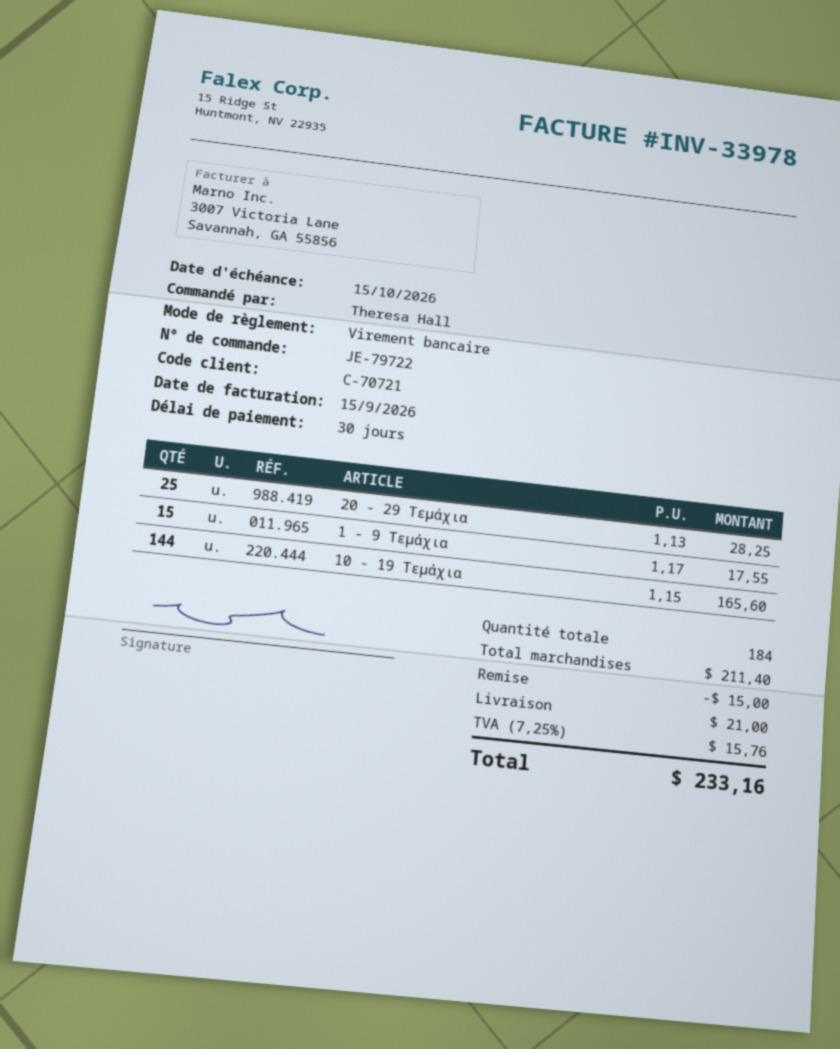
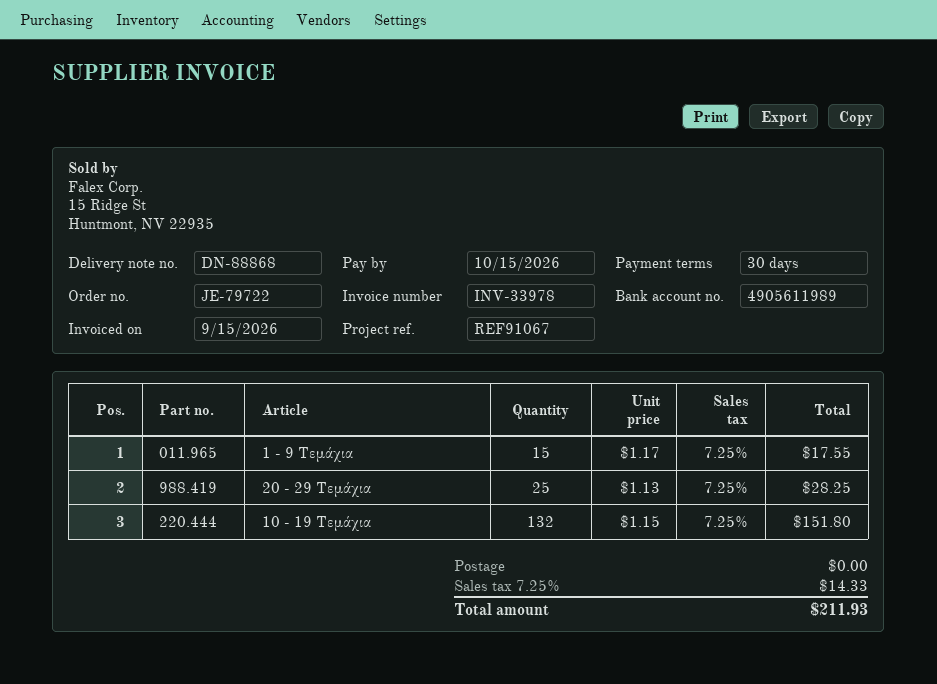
10 - 19 Τεμάχια: 144 x 1.15 = 165.60 -> 132 x 1.15 = 151.80
discount: 15.00 -> none
shipping: 21.00 -> 0.00
tax: 7.25% = 15.76 -> 7.25% = 14.33
total: 233.16 -> 211.93

